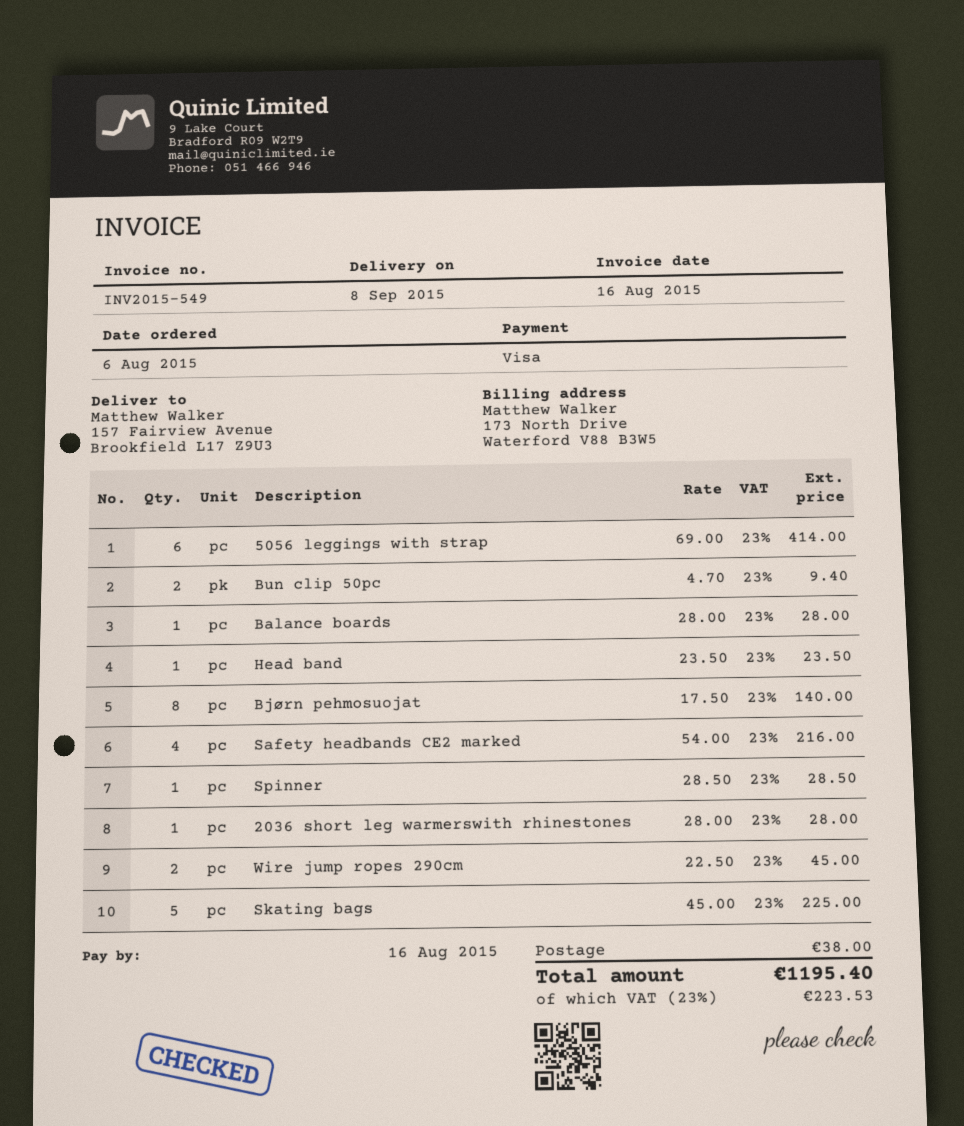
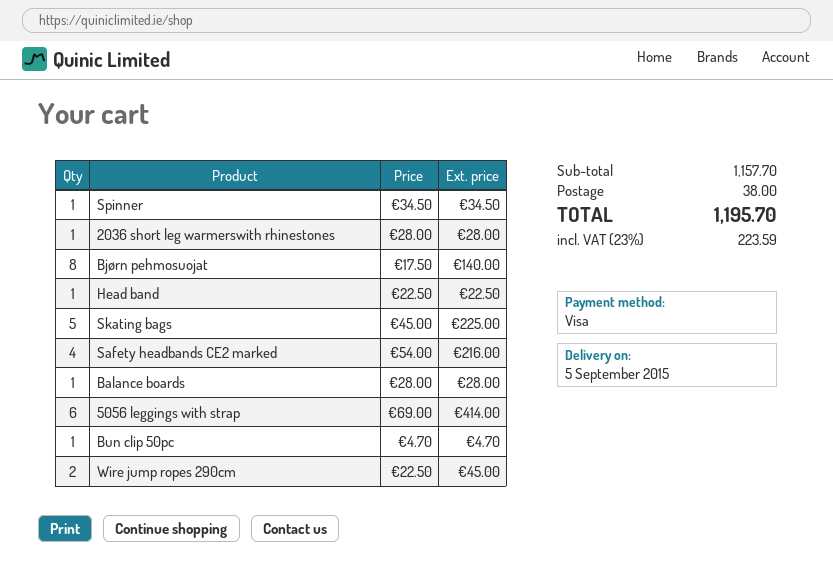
delivery date: 2015-09-08 -> 2015-09-05
Bun clip 50pc: 2 x 4.70 = 9.40 -> 1 x 4.70 = 4.70
Head band: 1 x 23.50 = 23.50 -> 1 x 22.50 = 22.50
Spinner: 1 x 28.50 = 28.50 -> 1 x 34.50 = 34.50
tax: 23% = 223.53 -> 23% = 223.59
total: 1195.40 -> 1195.70

